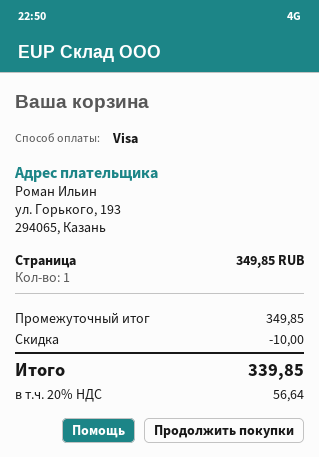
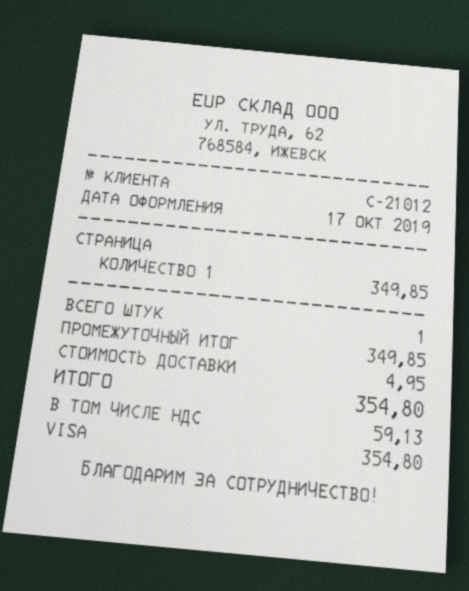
discount: 10.00 -> none
shipping: none -> 4.95
tax: 56.64 -> 59.13
total: 339.85 -> 354.80

